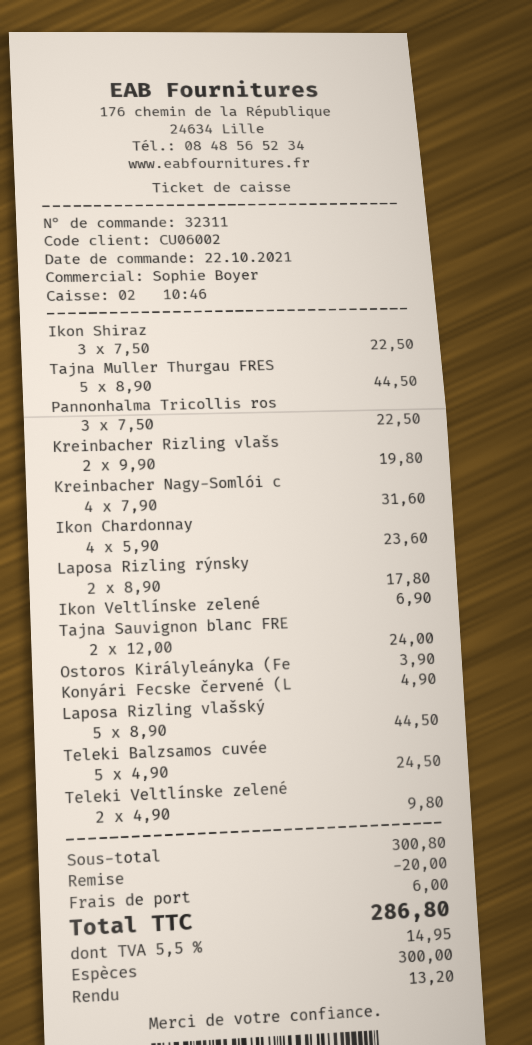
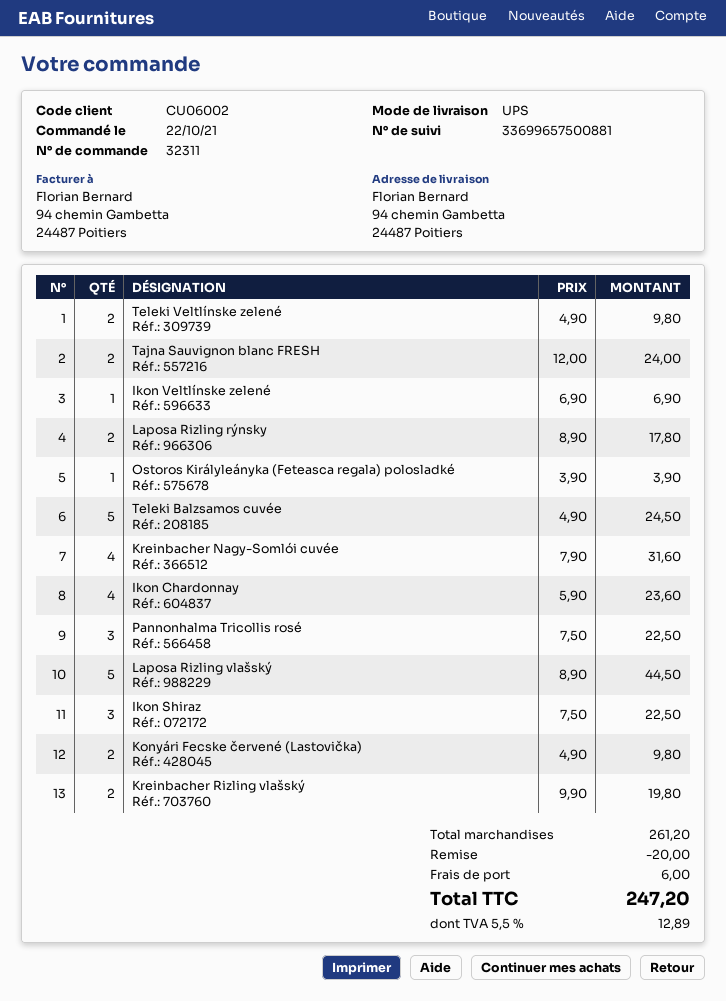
Tajna Muller Thurgau FRES: 5 x 8.90 = 44.50 -> none
Konyári Fecske červené (L: 1 x 4.90 = 4.90 -> 2 x 4.90 = 9.80
subtotal: 300.80 -> 261.20
tax: 5.5% = 14.95 -> 5.5% = 12.89
total: 286.80 -> 247.20

